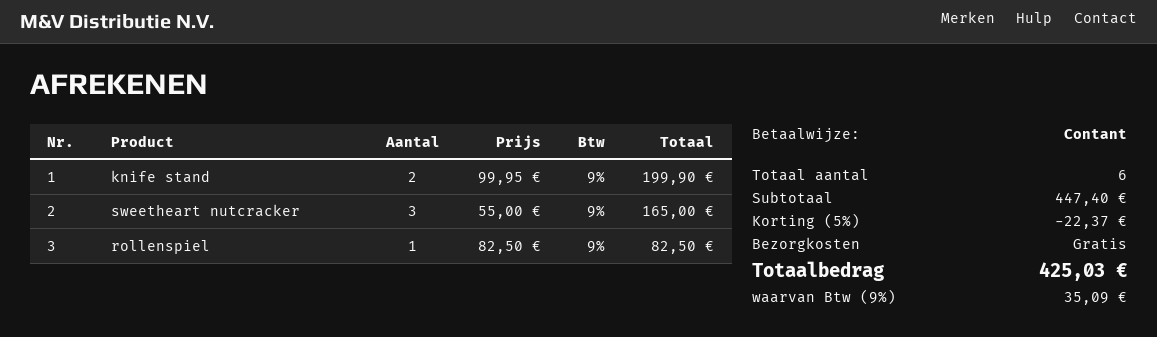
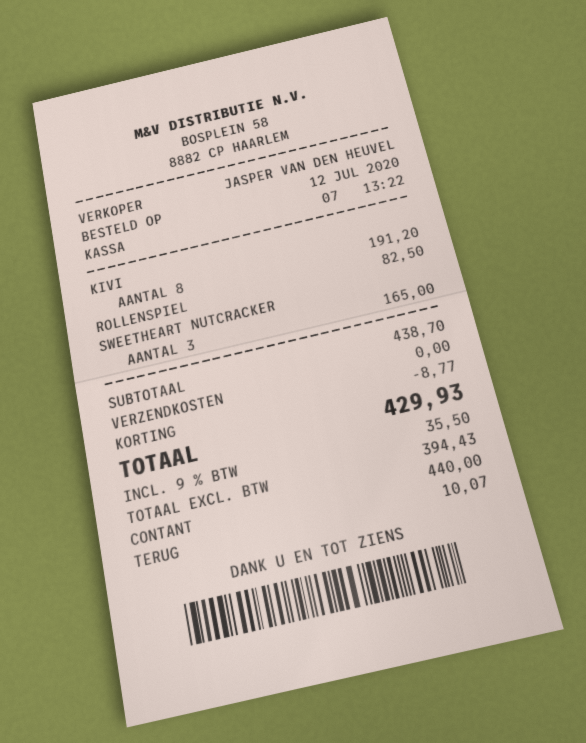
knife stand: 2 for 199.90 -> none
KIVI: none -> 8 for 191.20
subtotal: 447.40 -> 438.70
discount: 22.37 -> 8.77
tax: 9% = 35.09 -> 9% = 35.50
total: 425.03 -> 429.93

